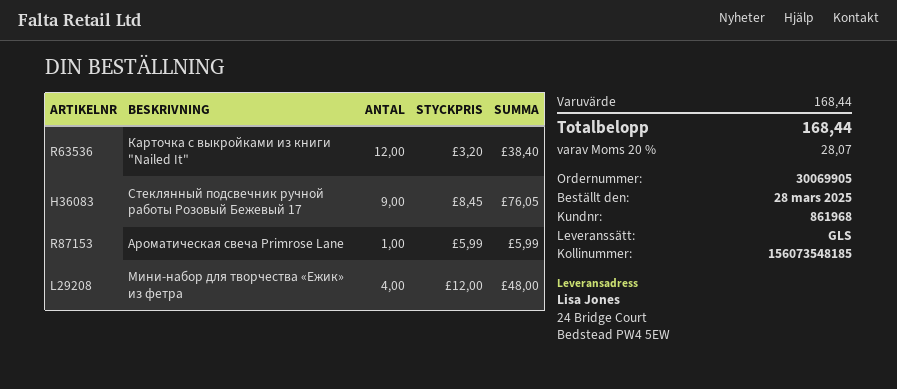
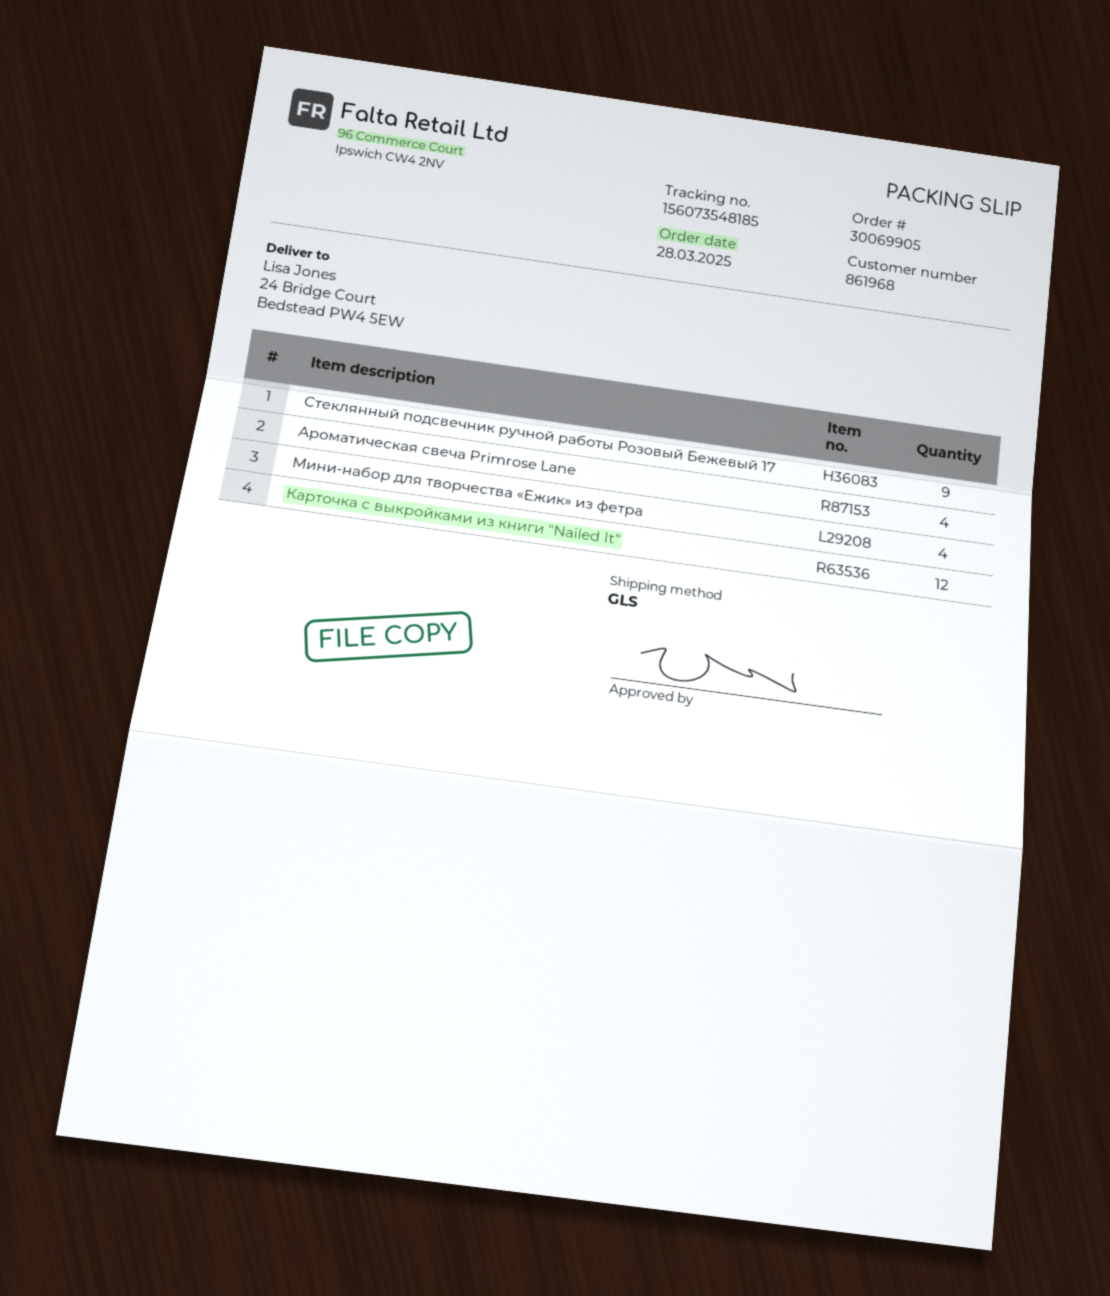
Ароматическая свеча Primrose Lane: 1 -> 4

